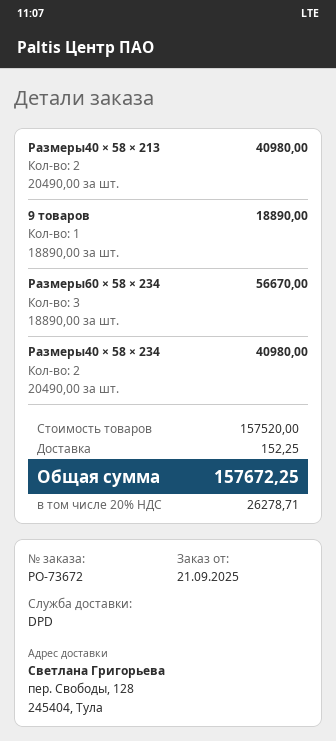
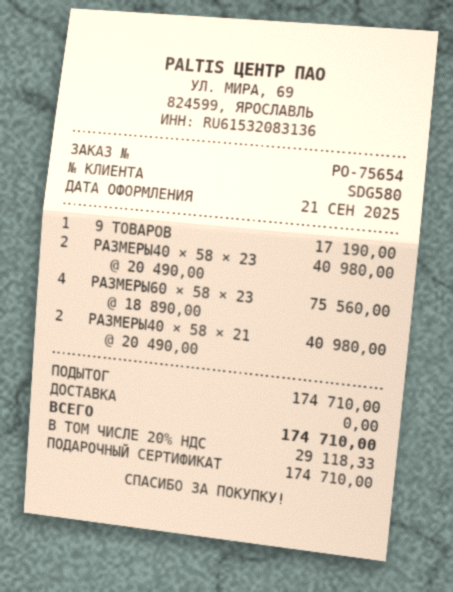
order number: PO-73672 -> PO-75654
9 товаров: 1 x 18890.00 = 18890.00 -> 1 x 17190.00 = 17190.00
Размеры60 × 58 × 234: 3 x 18890.00 = 56670.00 -> 4 x 18890.00 = 75560.00
subtotal: 157520.00 -> 174710.00
shipping: 152.25 -> 0.00
tax: 20% = 26278.71 -> 20% = 29118.33
total: 157672.25 -> 174710.00

